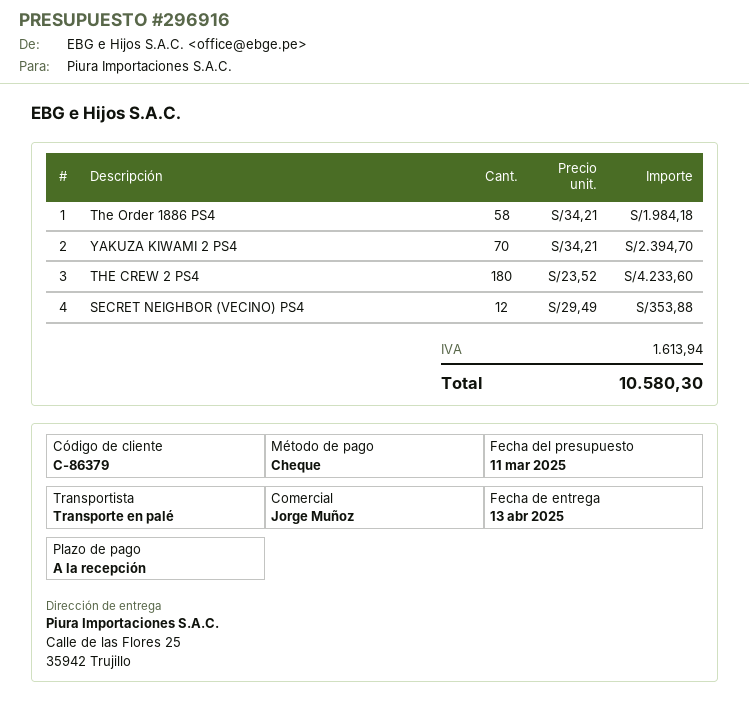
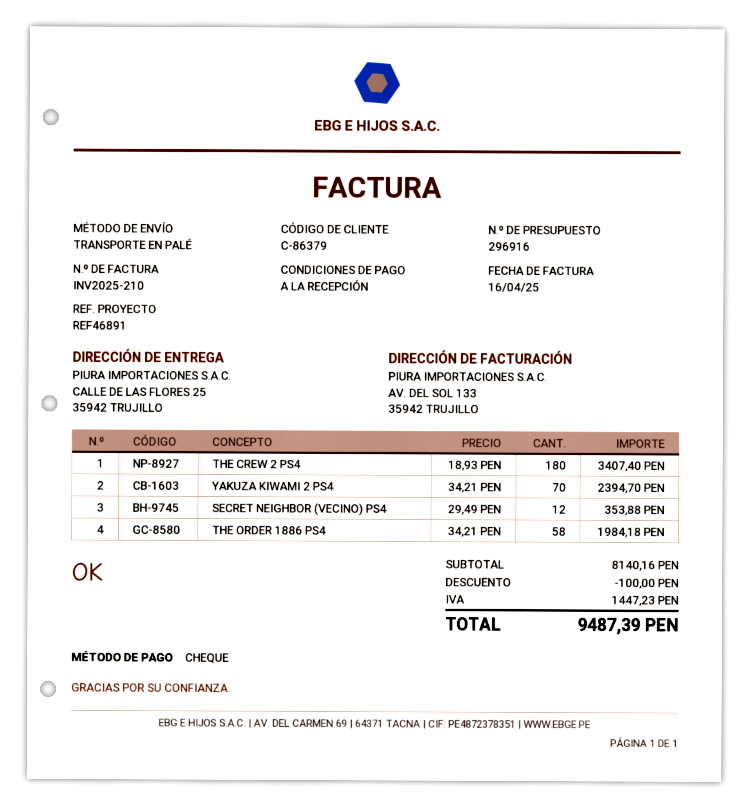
THE CREW 2 PS4: 180 x 23.52 = 4233.60 -> 180 x 18.93 = 3407.40
discount: none -> 100.00
tax: 1613.94 -> 1447.23
total: 10580.30 -> 9487.39

